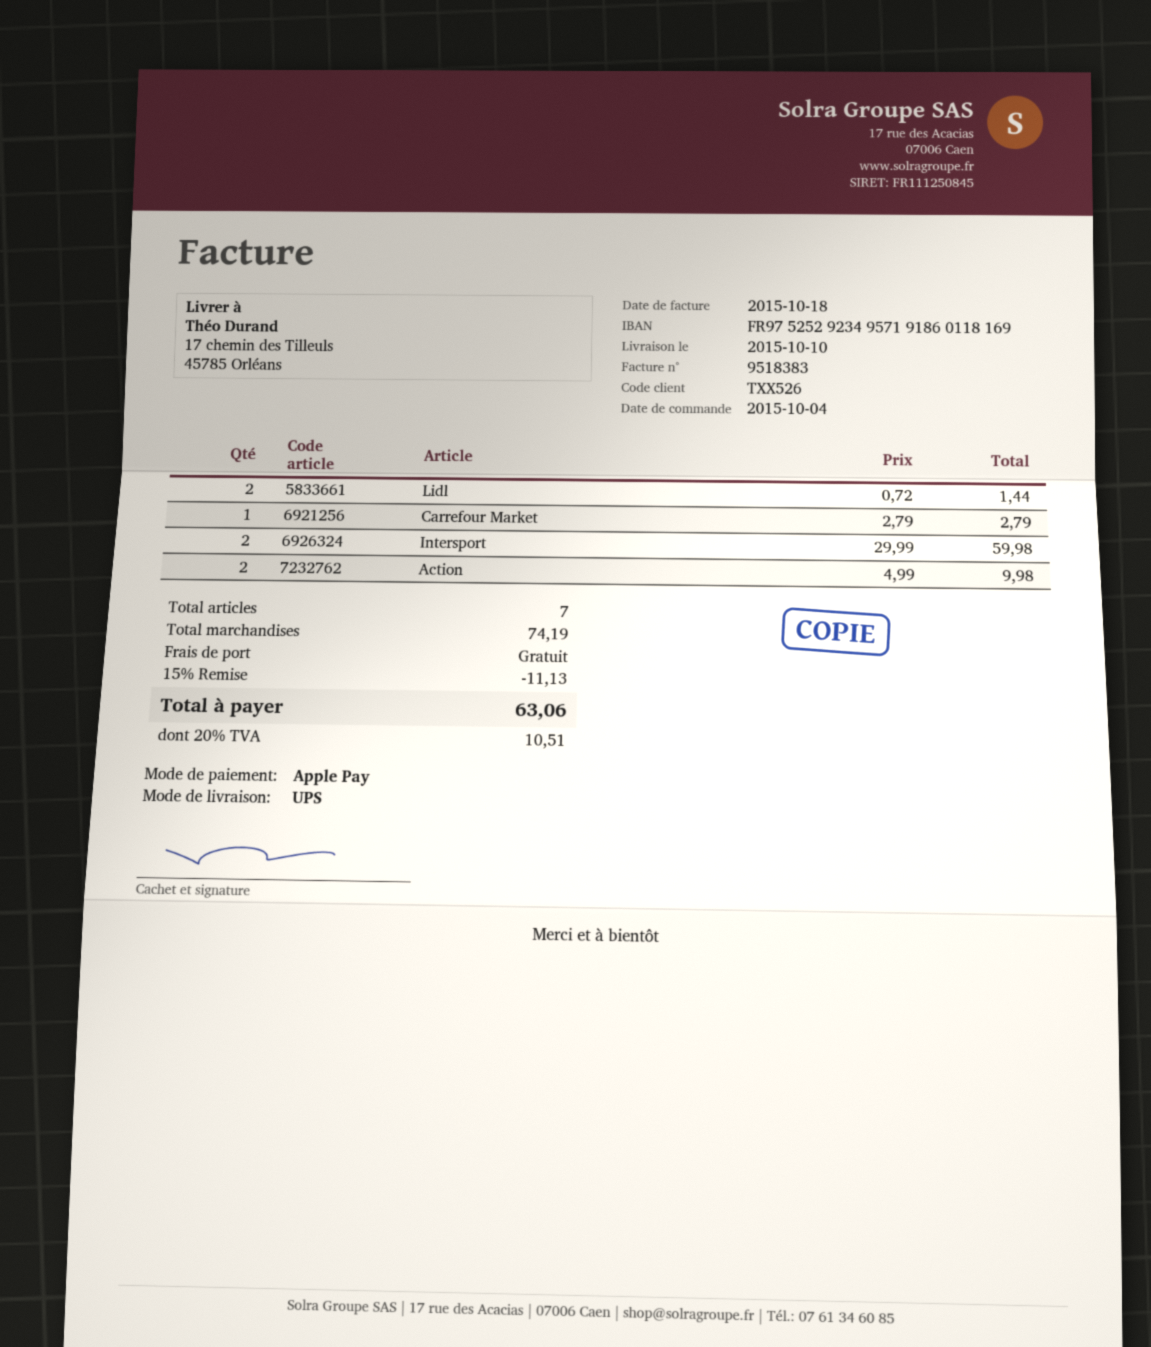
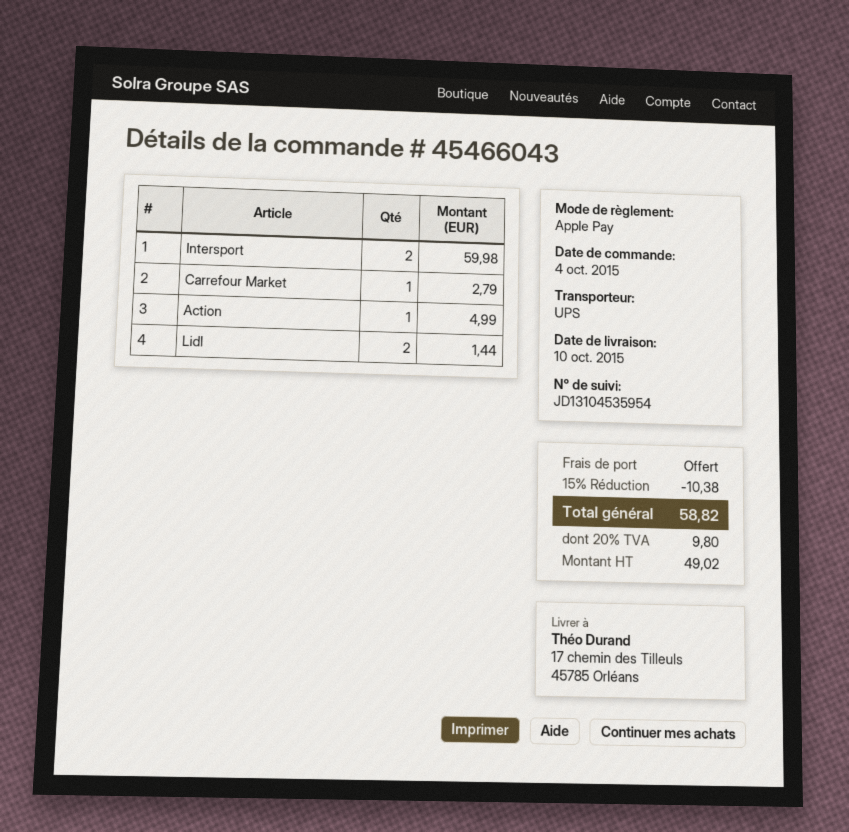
Action: 2 for 9.98 -> 1 for 4.99
discount: 15% = 11.13 -> 15% = 10.38
tax: 20% = 10.51 -> 20% = 9.80
total: 63.06 -> 58.82

